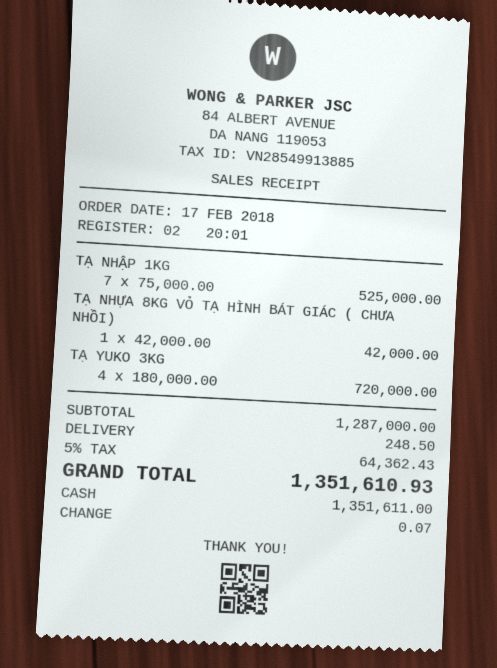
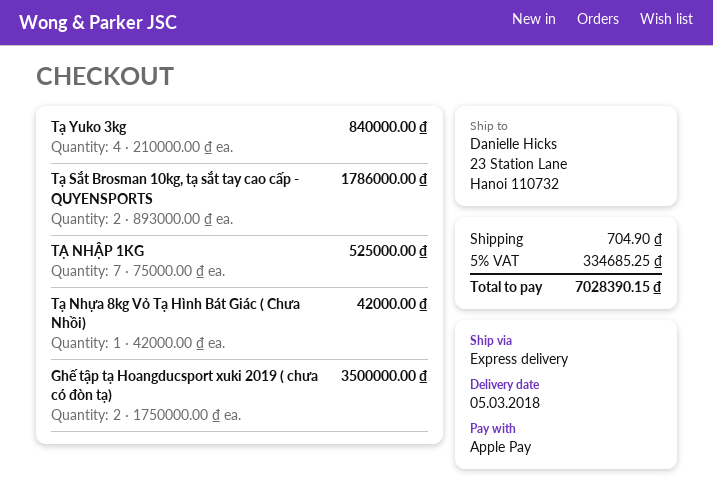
payment method: cash -> Apple Pay
TẠ YUKO 3KG: 4 x 180000.00 = 720000.00 -> 4 x 210000.00 = 840000.00
Tạ Sắt Brosman 10kg, tạ sắt tay cao cấp - QUYENSPORTS: none -> 2 x 893000.00 = 1786000.00
Ghế tập tạ Hoangducsport xuki 2019 ( chưa có đòn tạ): none -> 2 x 1750000.00 = 3500000.00
shipping: 248.50 -> 704.90
tax: 5% = 64362.43 -> 5% = 334685.25
total: 1351610.93 -> 7028390.15

